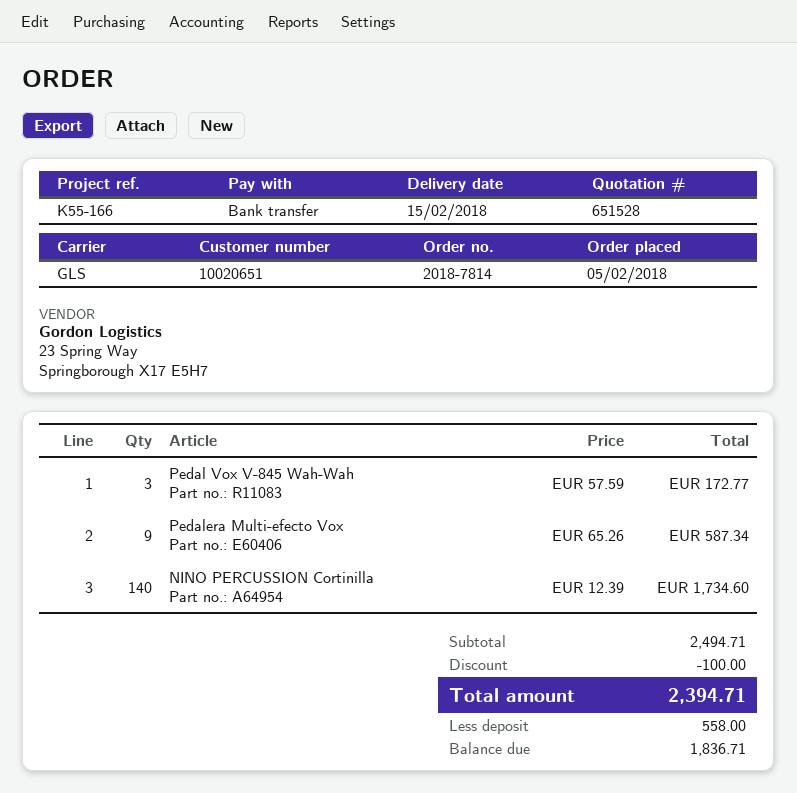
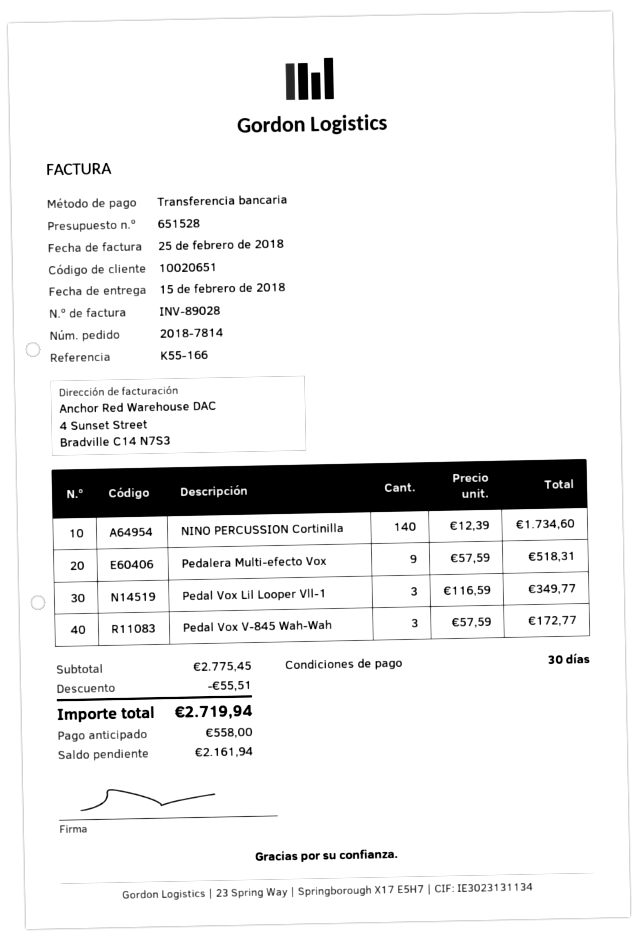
Pedalera Multi-efecto Vox: 9 x 65.26 = 587.34 -> 9 x 57.59 = 518.31
Pedal Vox Lil Looper Vll-1: none -> 3 x 116.59 = 349.77
subtotal: 2494.71 -> 2775.45
discount: 100.00 -> 55.51
total: 2394.71 -> 2719.94
balance: 1836.71 -> 2161.94

